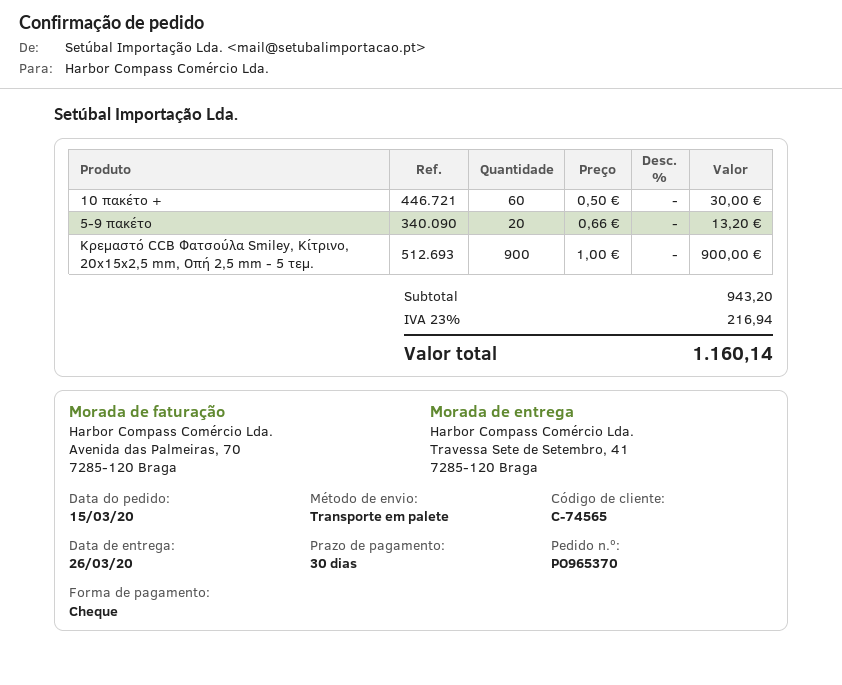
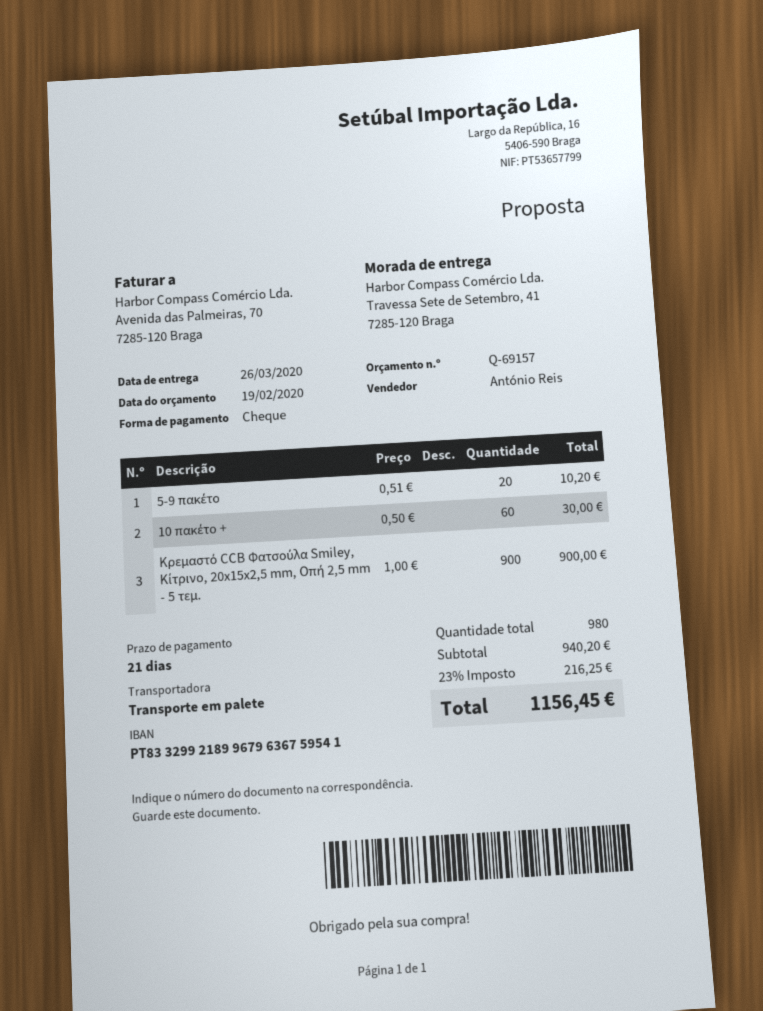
payment terms: 30 days -> 21 days
5-9 πακέτο: 20 x 0.66 = 13.20 -> 20 x 0.51 = 10.20
subtotal: 943.20 -> 940.20
tax: 23% = 216.94 -> 23% = 216.25
total: 1160.14 -> 1156.45

